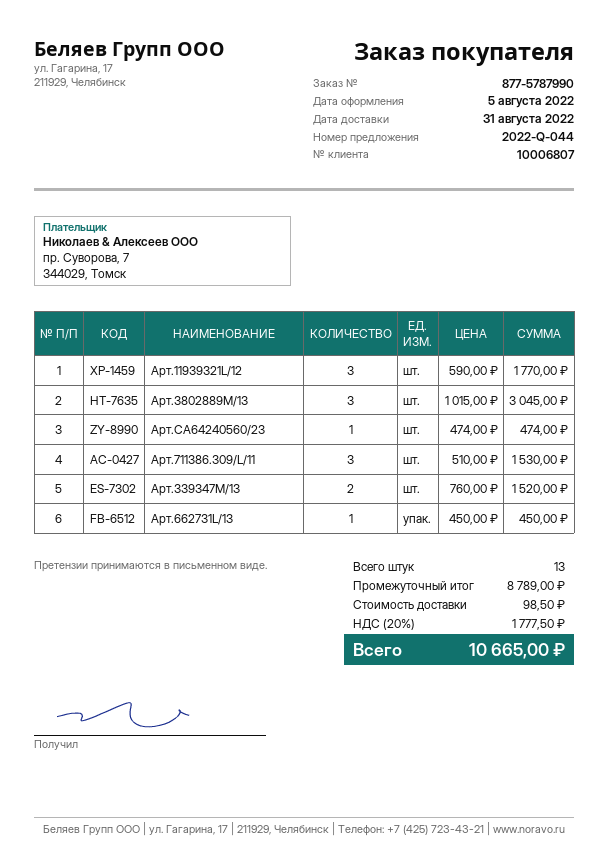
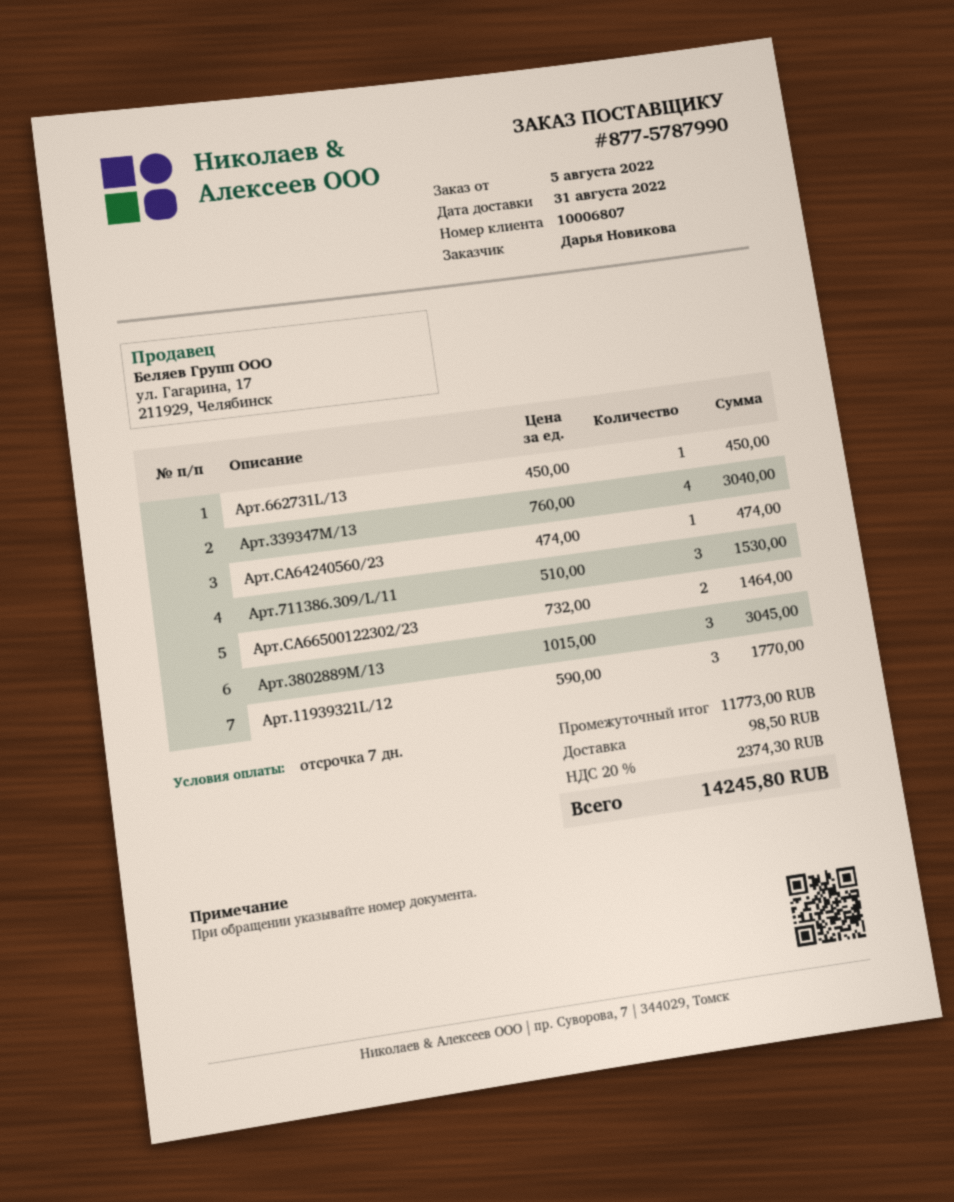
Арт.339347M/13: 2 x 760.00 = 1520.00 -> 4 x 760.00 = 3040.00
Арт.CA66500122302/23: none -> 2 x 732.00 = 1464.00
subtotal: 8789.00 -> 11773.00
tax: 20% = 1777.50 -> 20% = 2374.30
total: 10665.00 -> 14245.80

